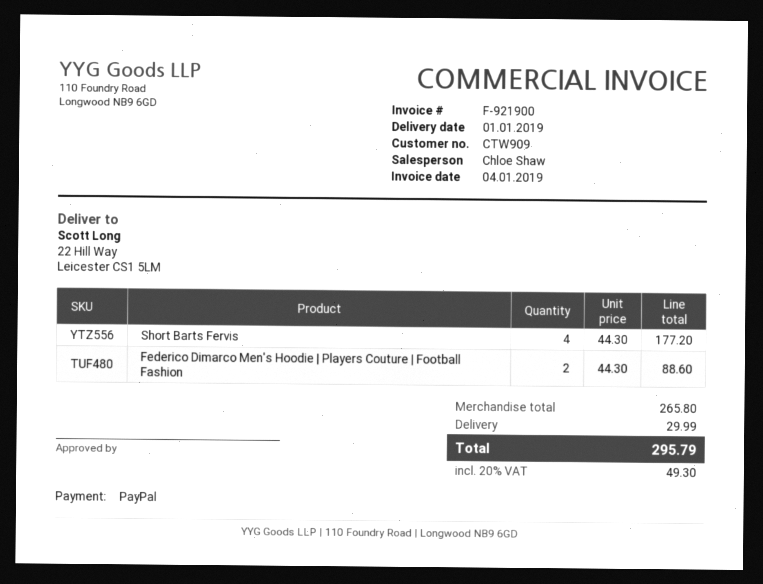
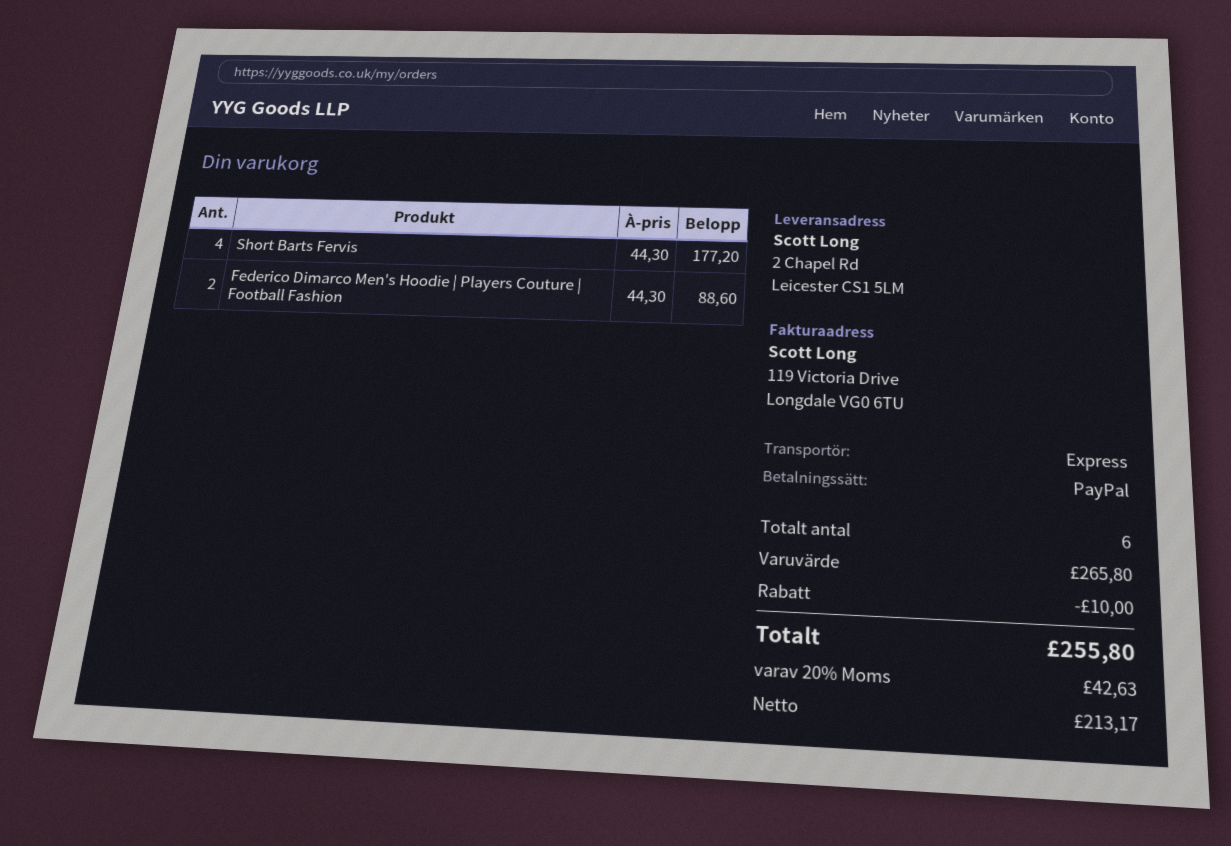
ship to: 22 Hill Way, Leicester CS1 5LM -> 2 Chapel Rd, Leicester CS1 5LM
discount: none -> 10.00
shipping: 29.99 -> none
tax: 20% = 49.30 -> 20% = 42.63
total: 295.79 -> 255.80

